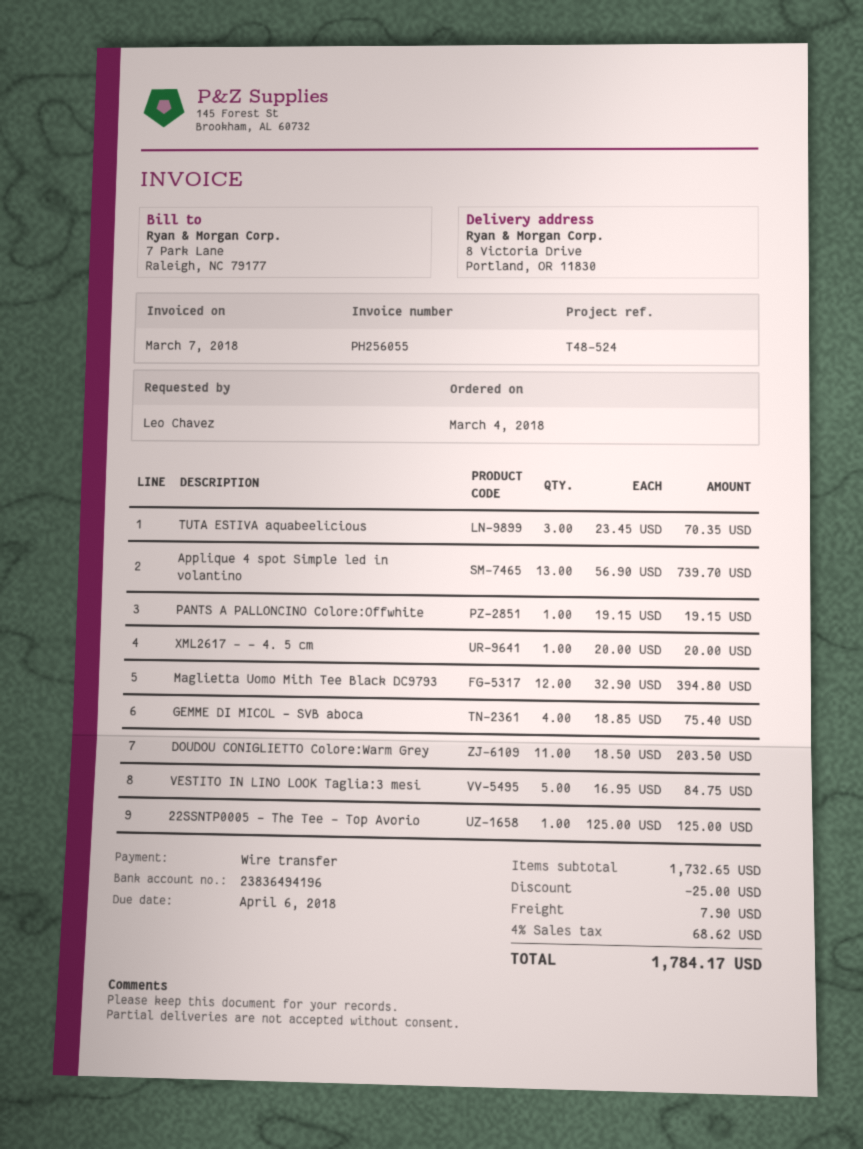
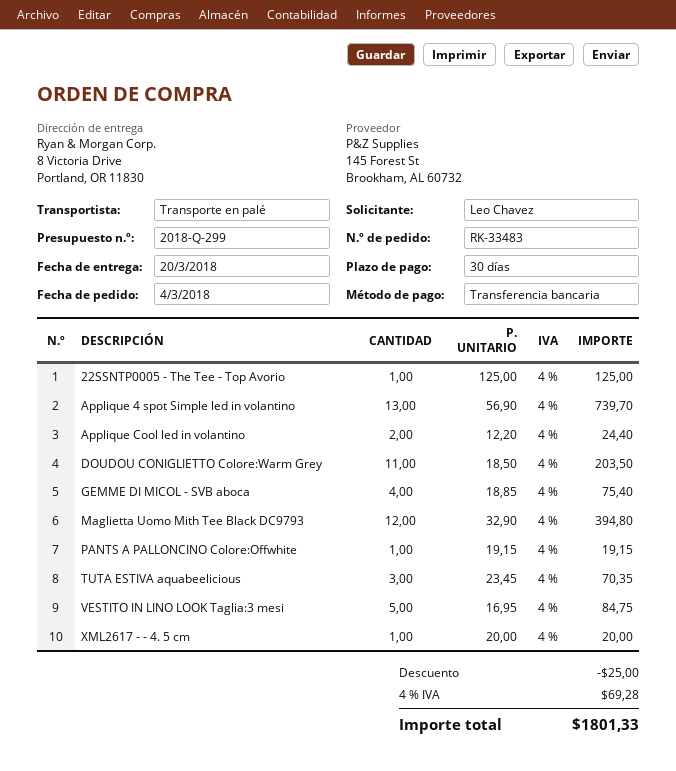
Applique Cool led in volantino: none -> 2 x 12.20 = 24.40
shipping: 7.90 -> none
tax: 4% = 68.62 -> 4% = 69.28
total: 1784.17 -> 1801.33

